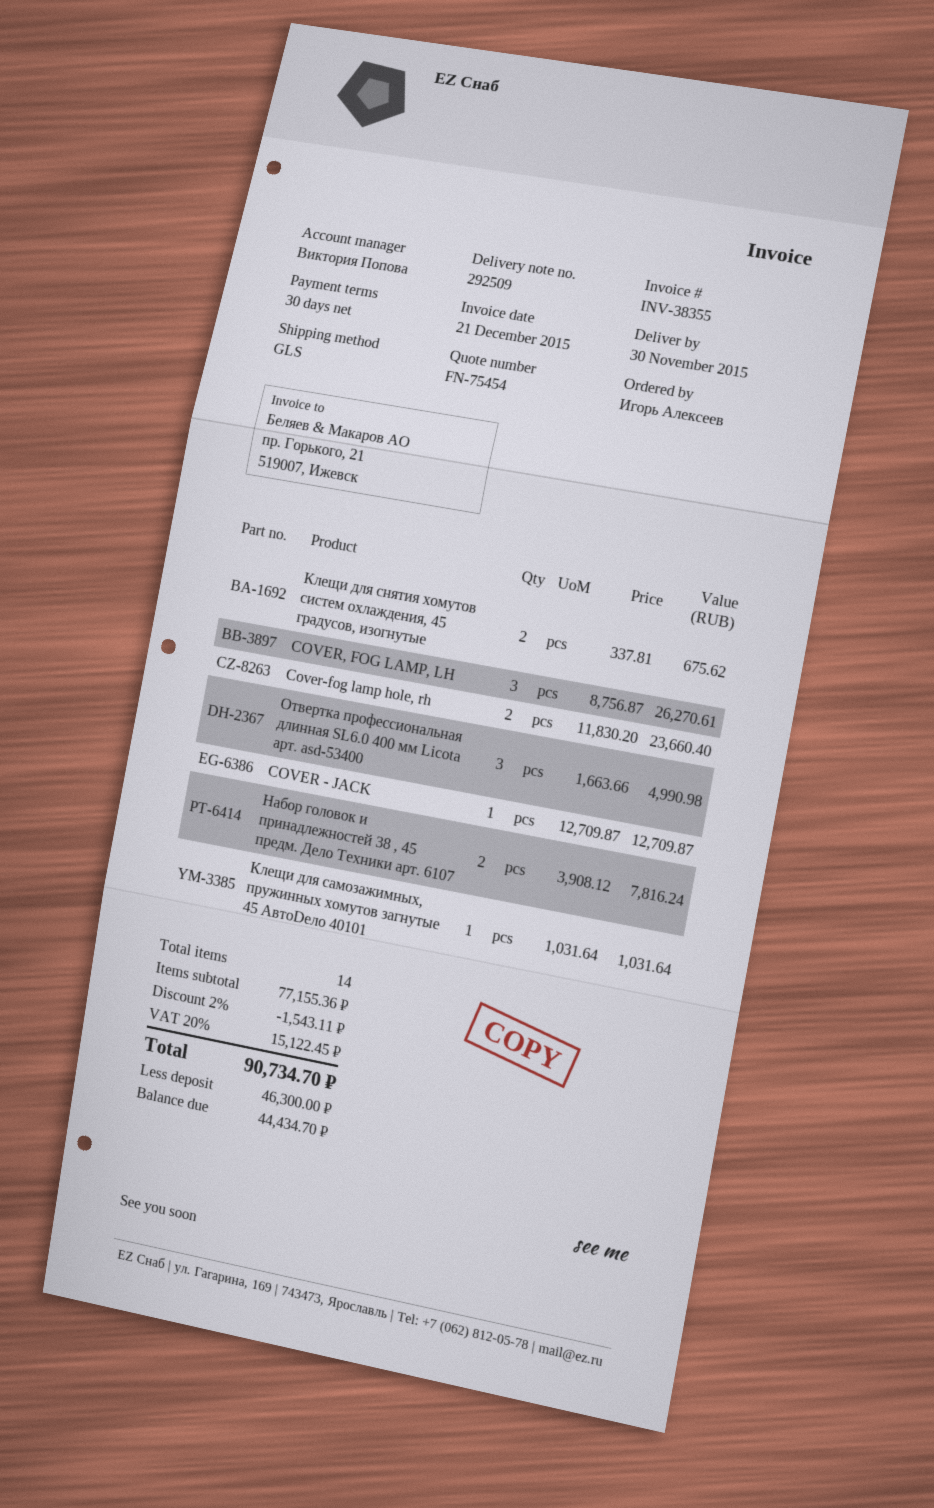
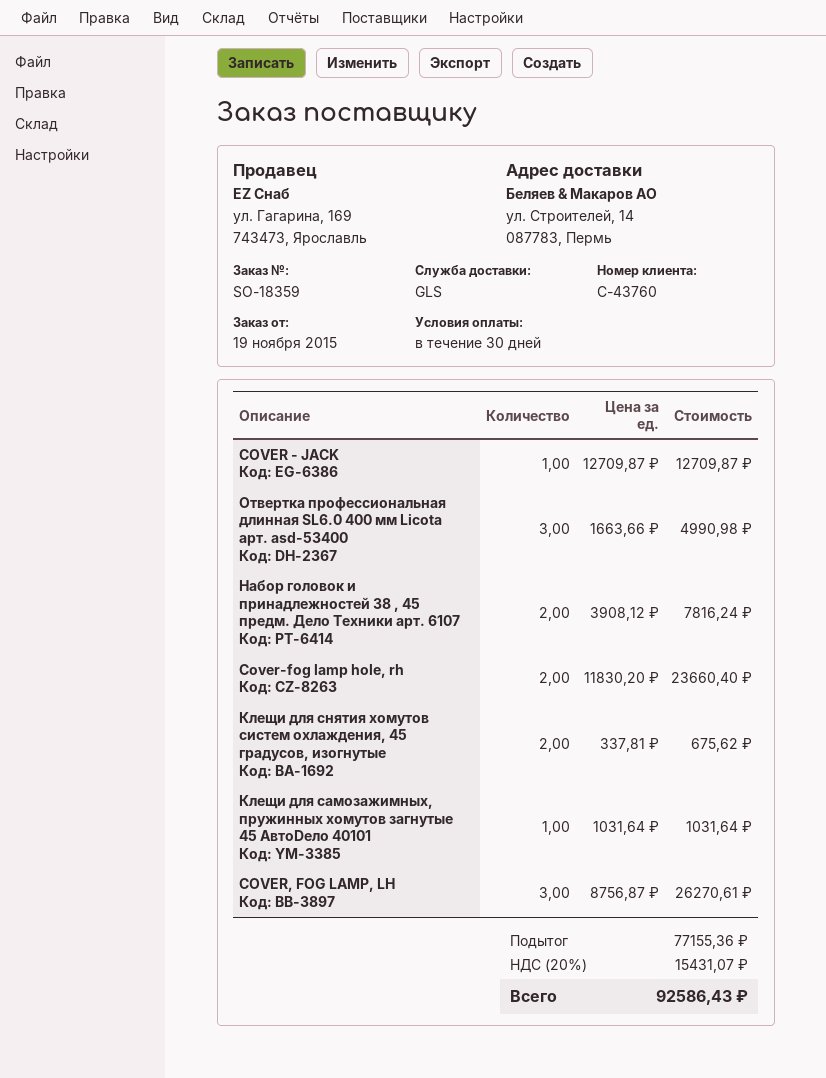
discount: 2% = 1543.11 -> none
tax: 20% = 15122.45 -> 20% = 15431.07
total: 90734.70 -> 92586.43

